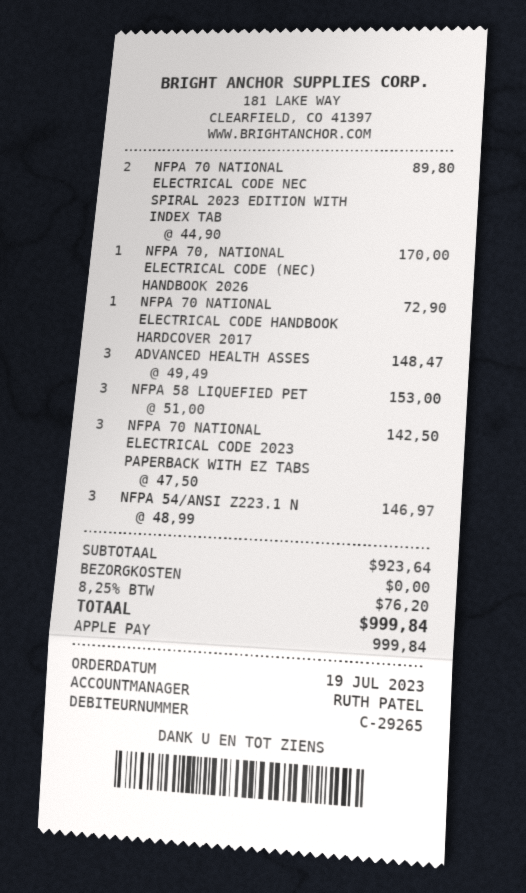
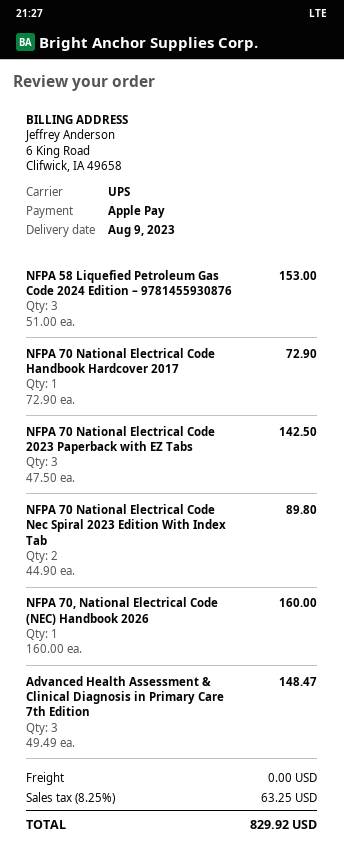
NFPA 70, NATIONAL ELECTRICAL CODE (NEC) HANDBOOK 2026: 1 x 170.00 = 170.00 -> 1 x 160.00 = 160.00
NFPA 54/ANSI Z223.1 N: 3 x 48.99 = 146.97 -> none
tax: 8.25% = 76.20 -> 8.25% = 63.25
total: 999.84 -> 829.92

